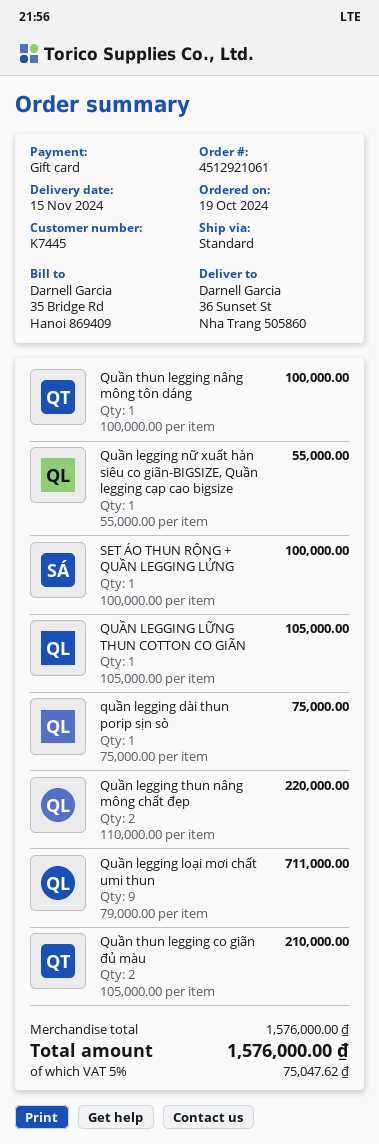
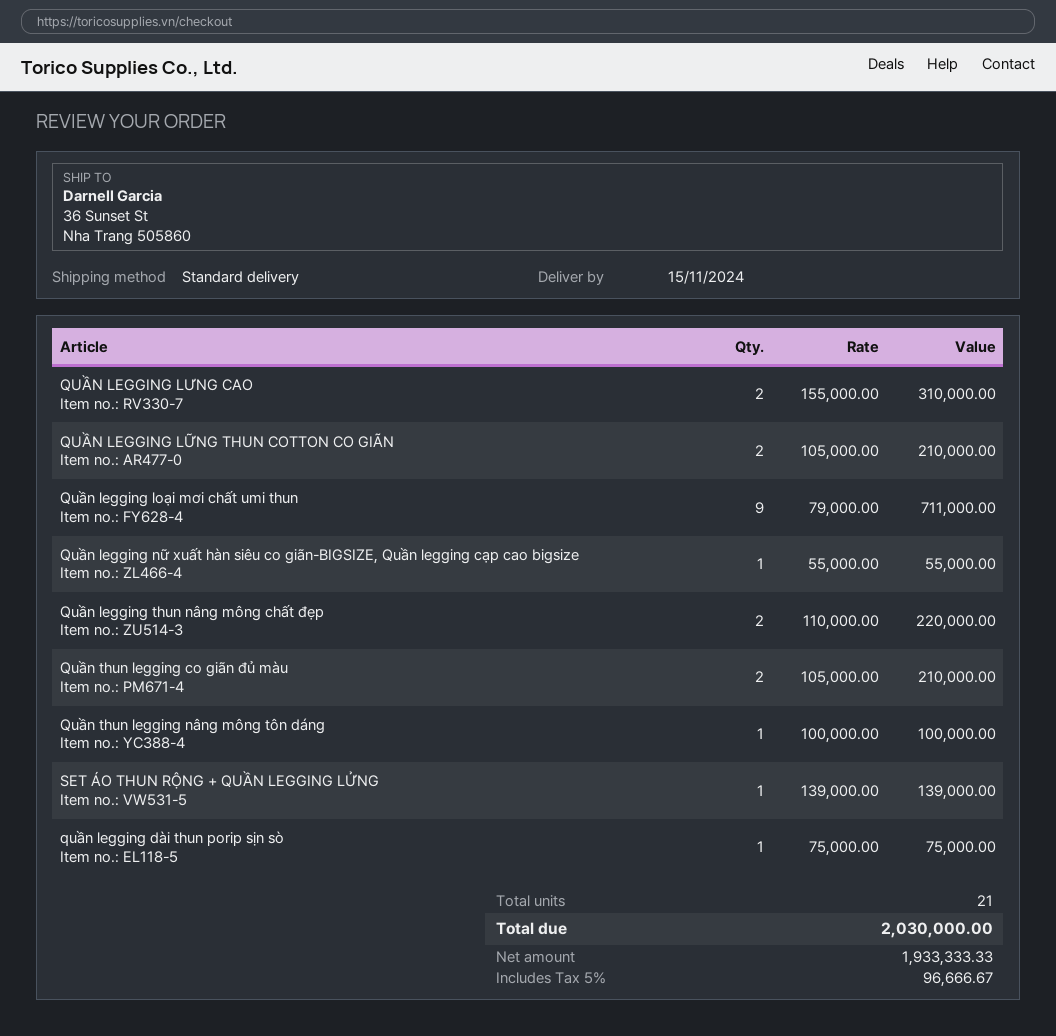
SET ÁO THUN RỘNG + QUẦN LEGGING LỬNG: 1 x 100000.00 = 100000.00 -> 1 x 139000.00 = 139000.00
QUẦN LEGGING LỮNG THUN COTTON CO GIÃN: 1 x 105000.00 = 105000.00 -> 2 x 105000.00 = 210000.00
QUẦN LEGGING LƯNG CAO: none -> 2 x 155000.00 = 310000.00
tax: 5% = 75047.62 -> 5% = 96666.67
total: 1576000.00 -> 2030000.00

